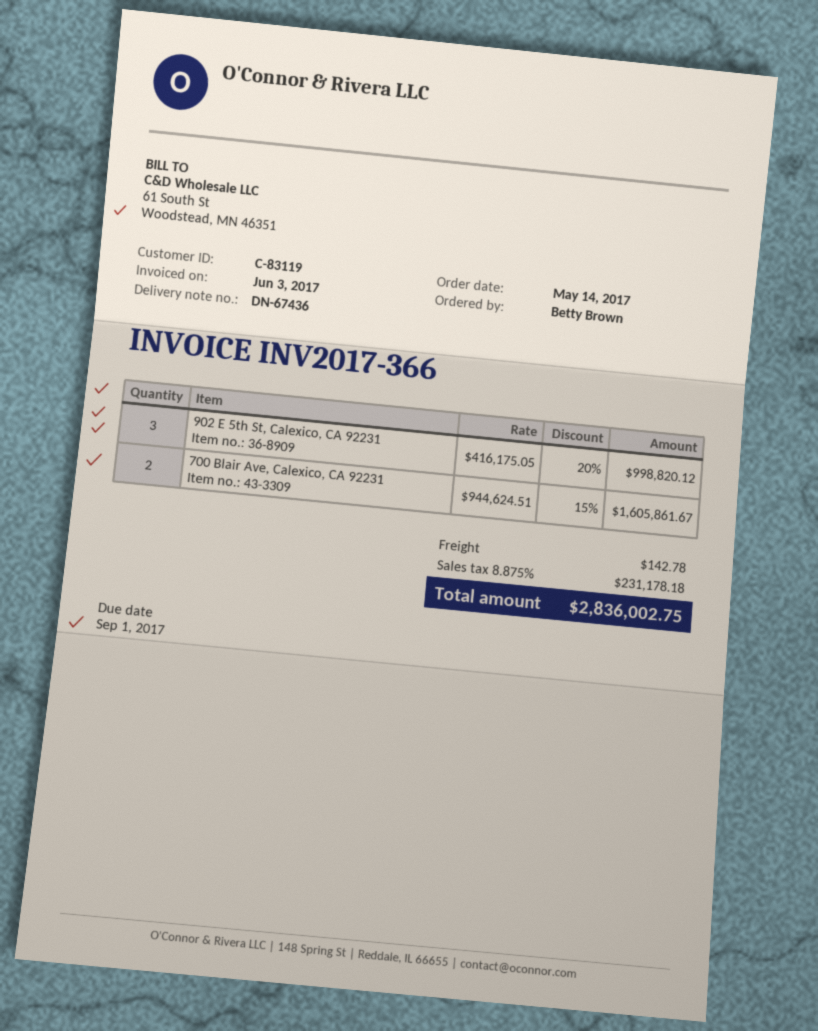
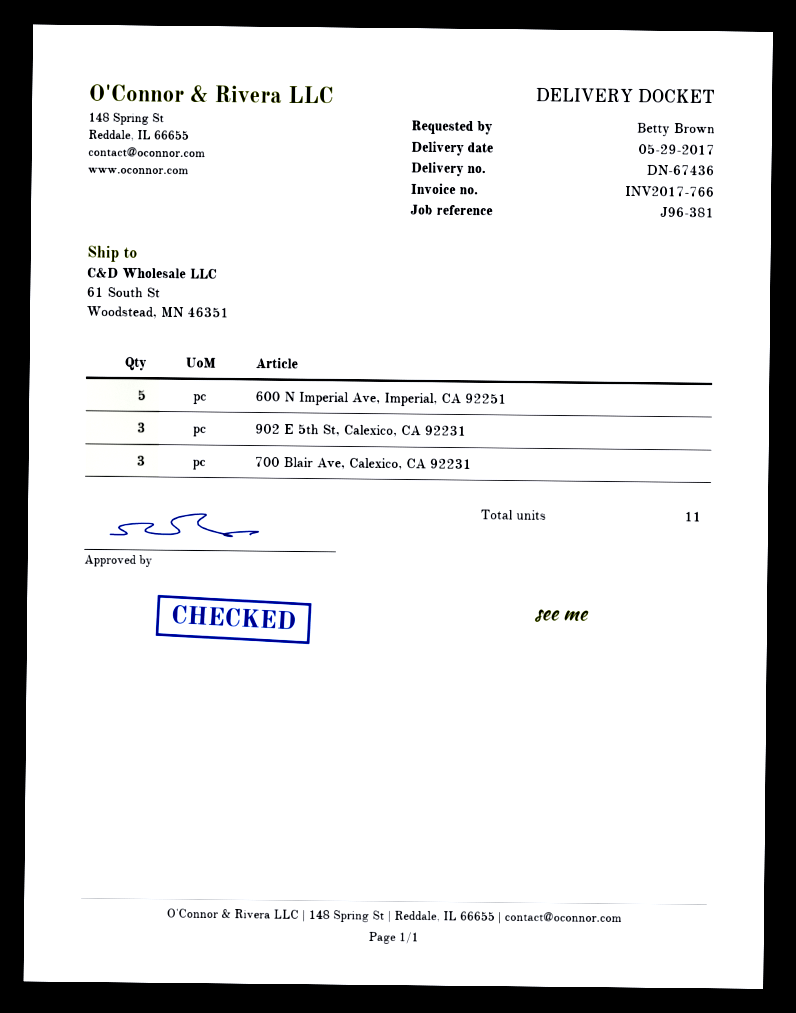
invoice number: INV2017-366 -> INV2017-766
700 Blair Ave, Calexico, CA 92231: 2 -> 3
600 N Imperial Ave, Imperial, CA 92251: none -> 5

